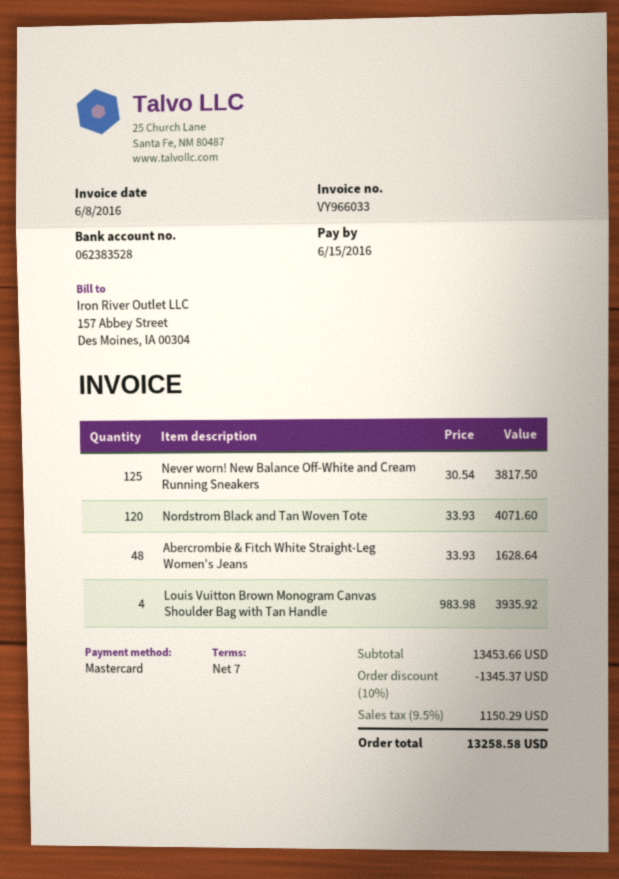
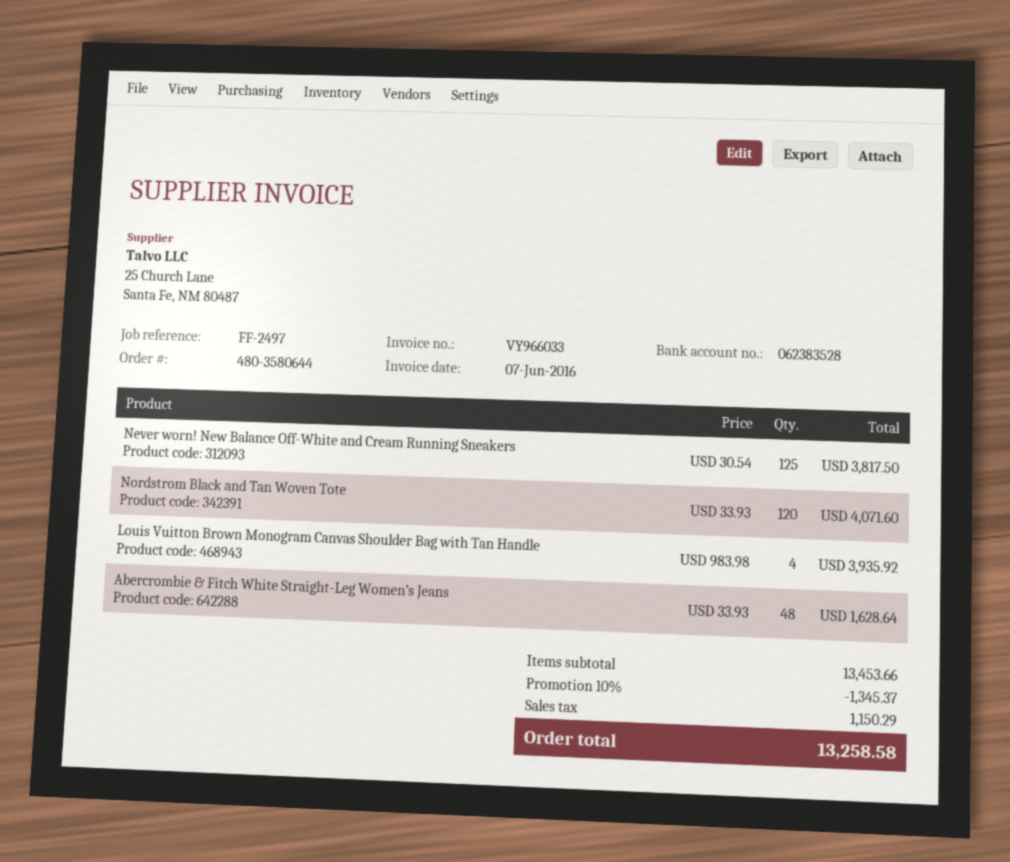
invoice date: 2016-06-08 -> 2016-06-07

